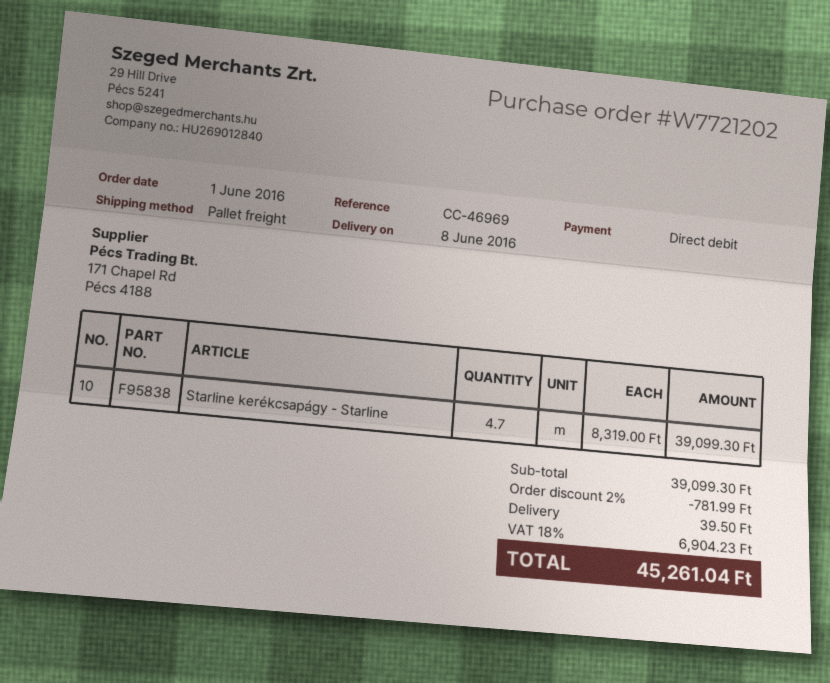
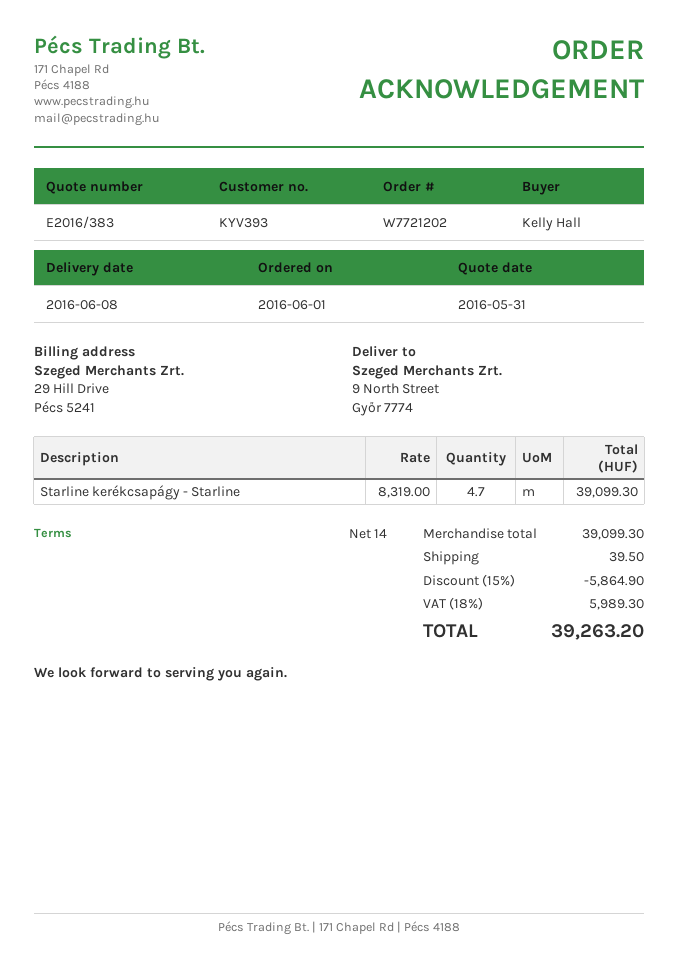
discount: 2% = 781.99 -> 15% = 5864.90
tax: 18% = 6904.23 -> 18% = 5989.30
total: 45261.04 -> 39263.20

